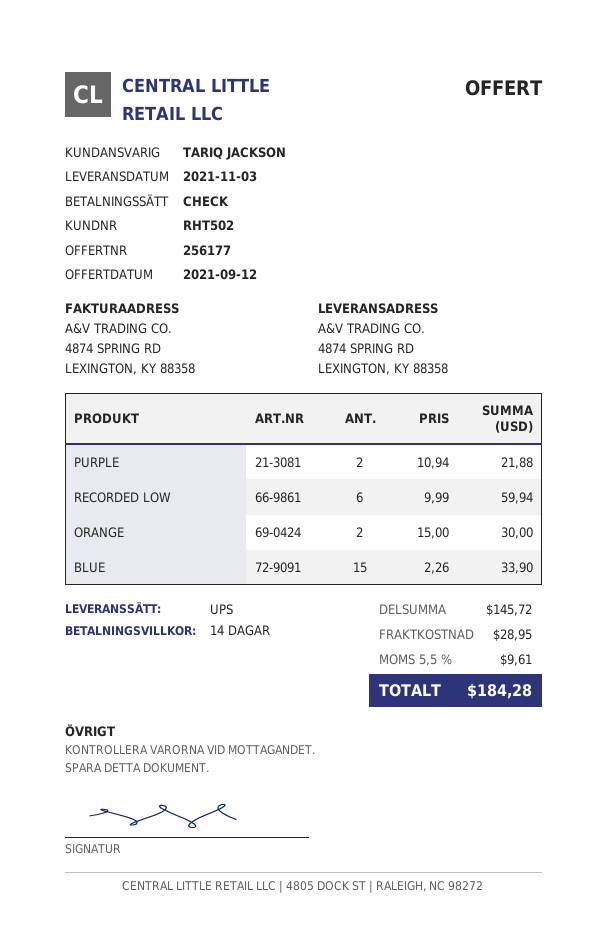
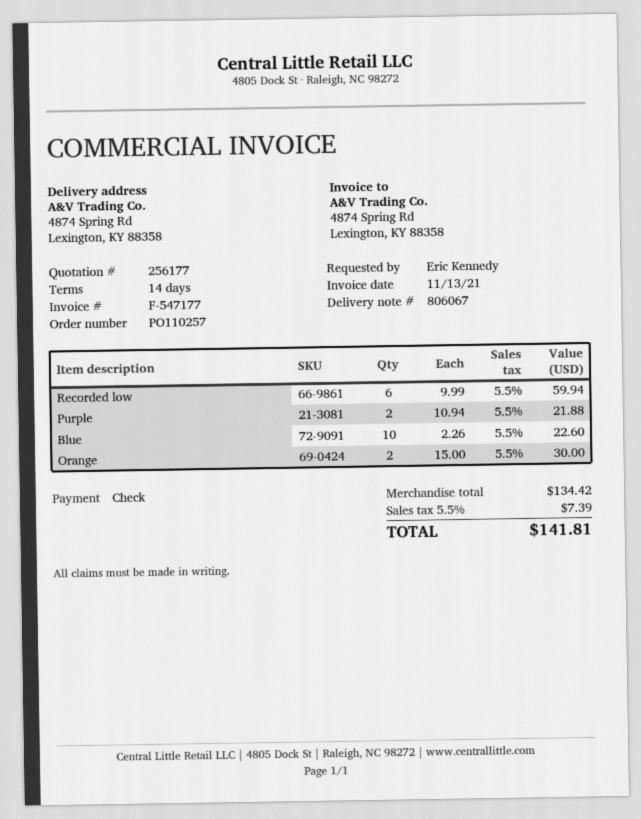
BLUE: 15 x 2.26 = 33.90 -> 10 x 2.26 = 22.60
subtotal: 145.72 -> 134.42
shipping: 28.95 -> none
tax: 5.5% = 9.61 -> 5.5% = 7.39
total: 184.28 -> 141.81

